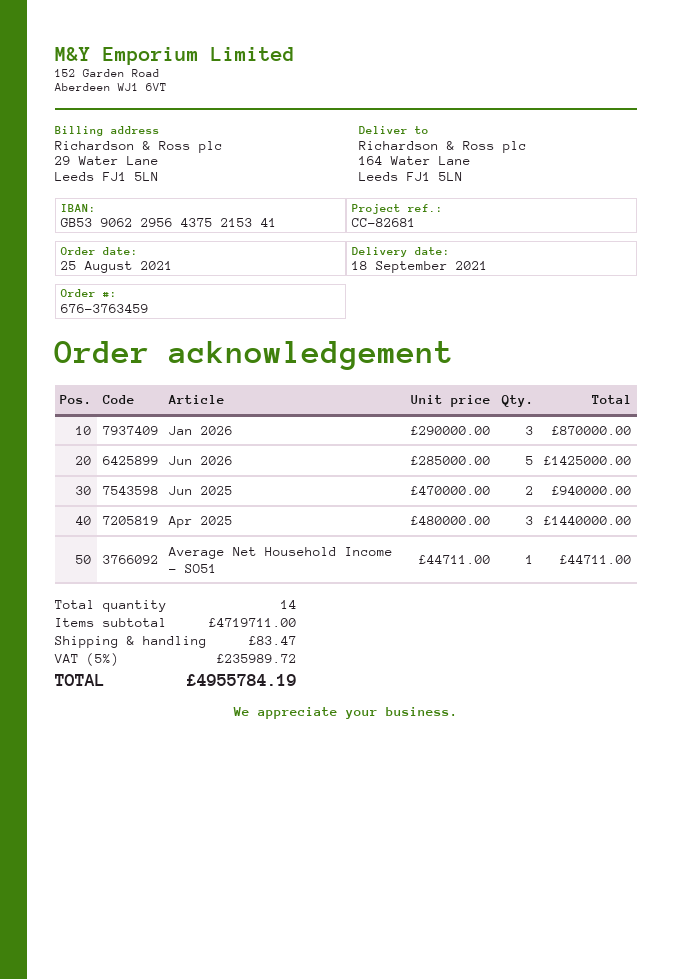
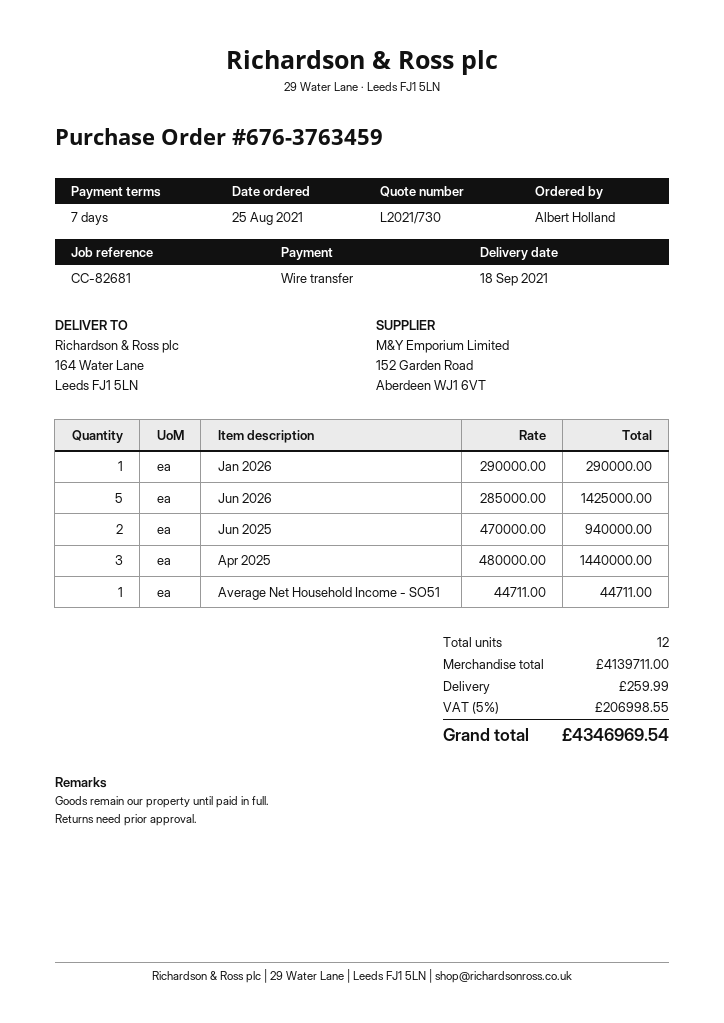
Jan 2026: 3 x 290000.00 = 870000.00 -> 1 x 290000.00 = 290000.00
total quantity: 14 -> 12
subtotal: 4719711.00 -> 4139711.00
shipping: 83.47 -> 259.99
tax: 5% = 235989.72 -> 5% = 206998.55
total: 4955784.19 -> 4346969.54

